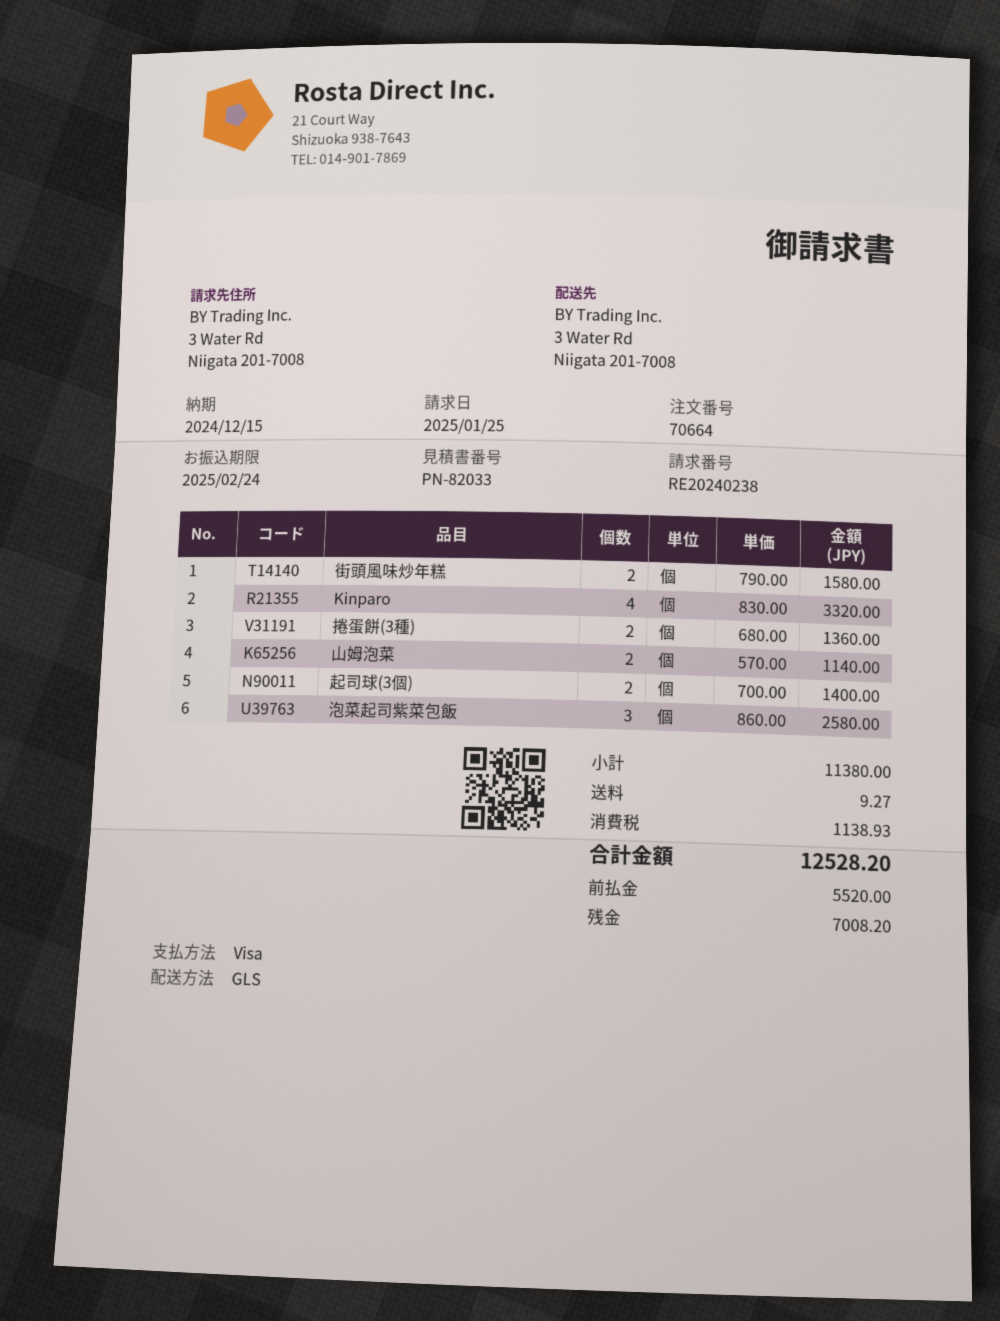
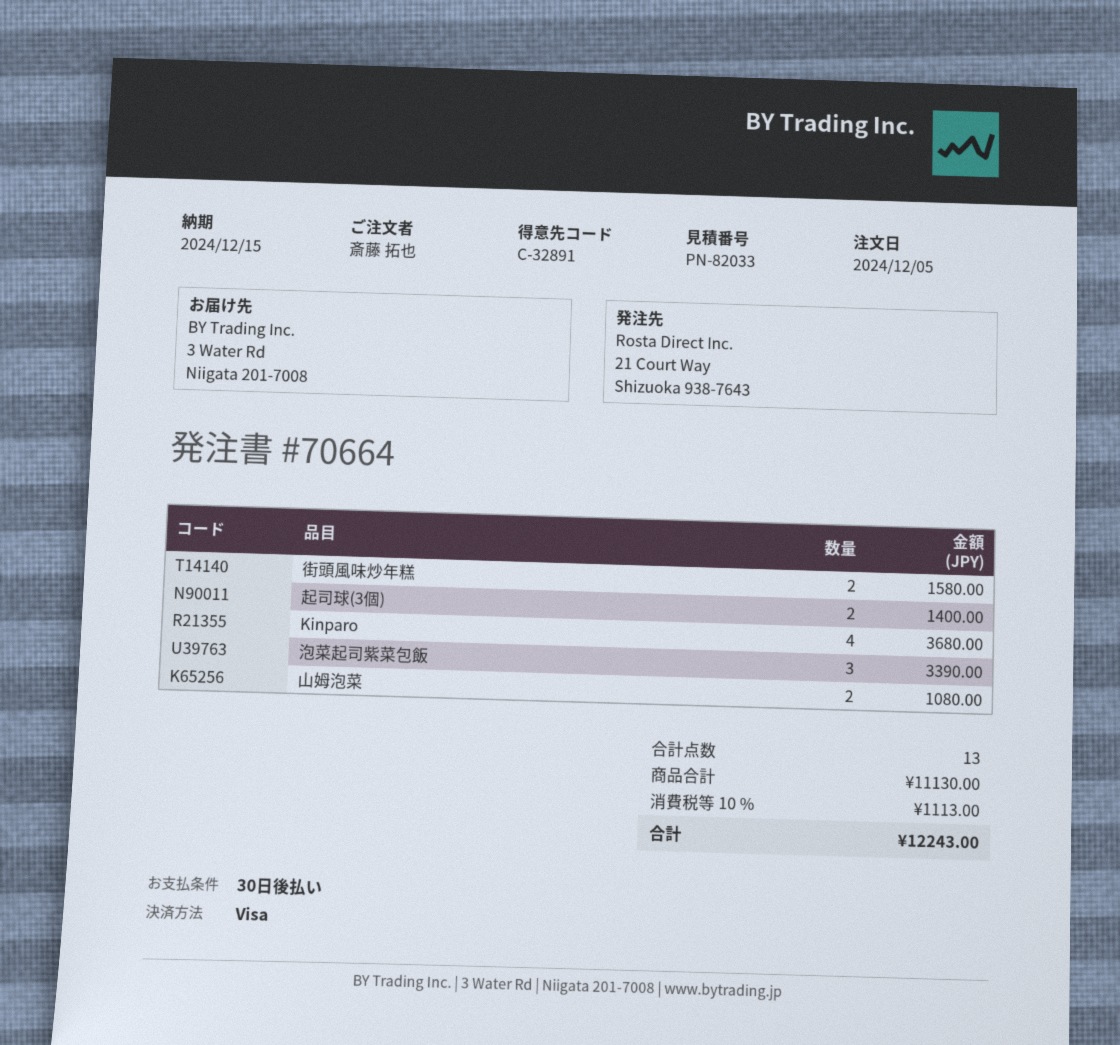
Kinparo: 4 for 3320.00 -> 4 for 3680.00
捲蛋餅(3種): 2 for 1360.00 -> none
山姆泡菜: 2 for 1140.00 -> 2 for 1080.00
泡菜起司紫菜包飯: 3 for 2580.00 -> 3 for 3390.00
subtotal: 11380.00 -> 11130.00
shipping: 9.27 -> none
tax: 1138.93 -> 1113.00
total: 12528.20 -> 12243.00

